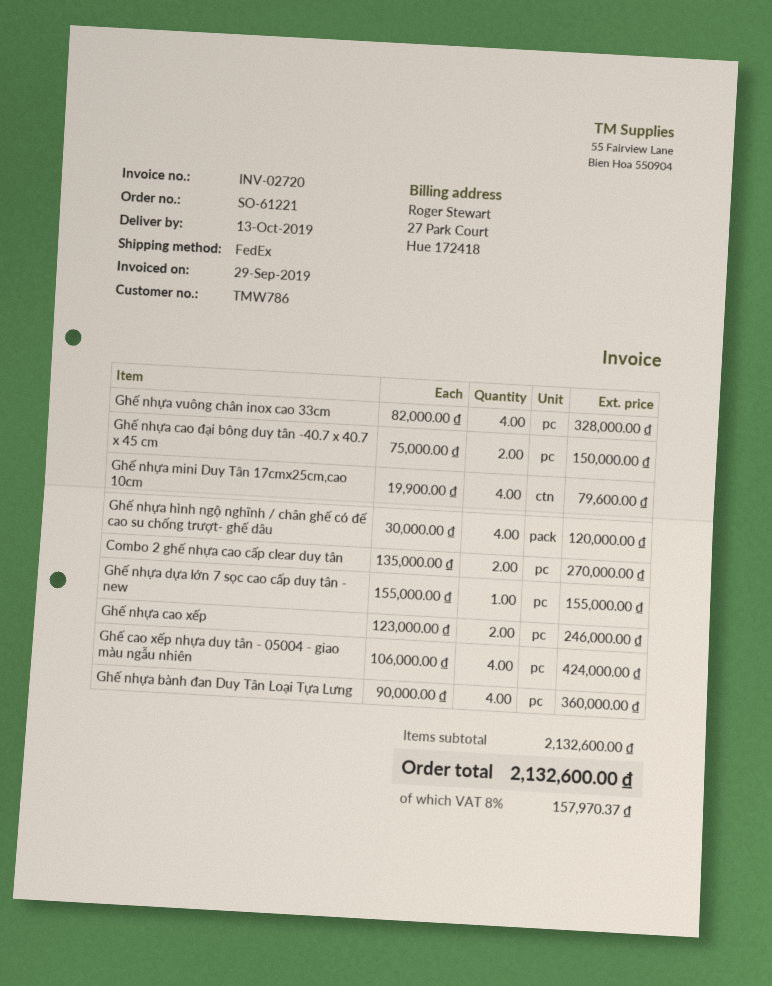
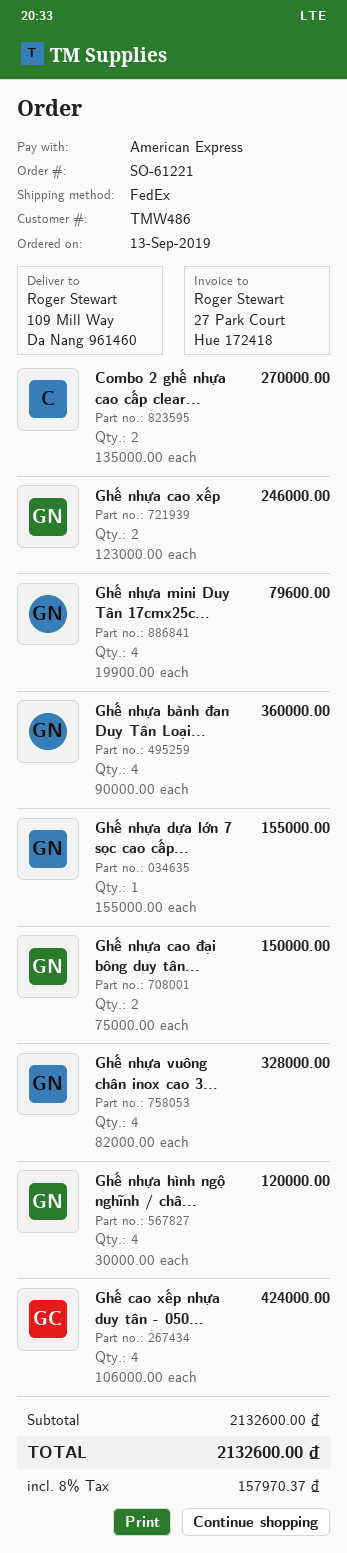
customer number: TMW786 -> TMW486

